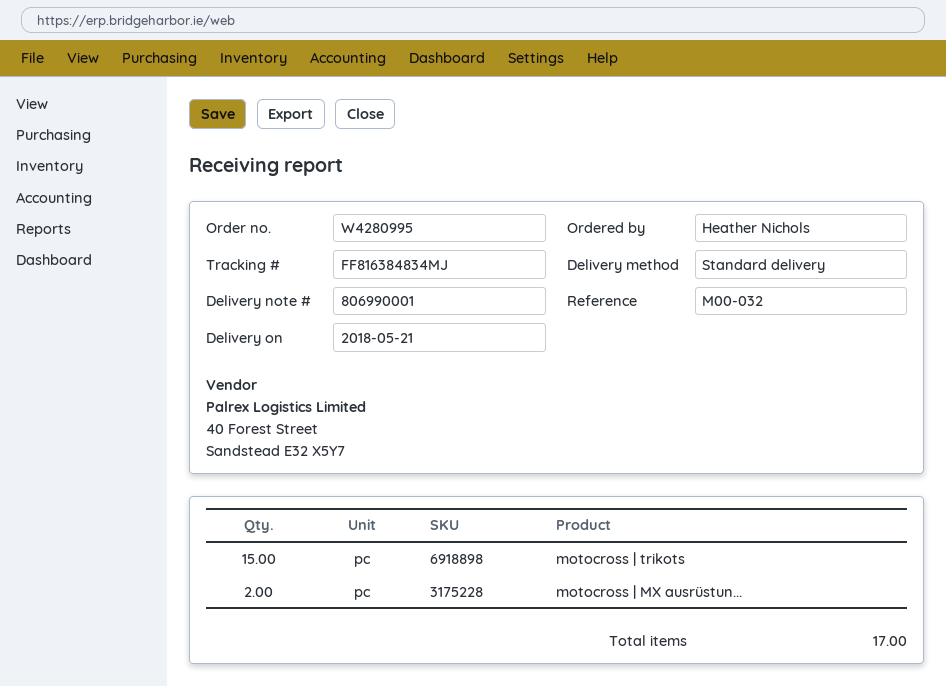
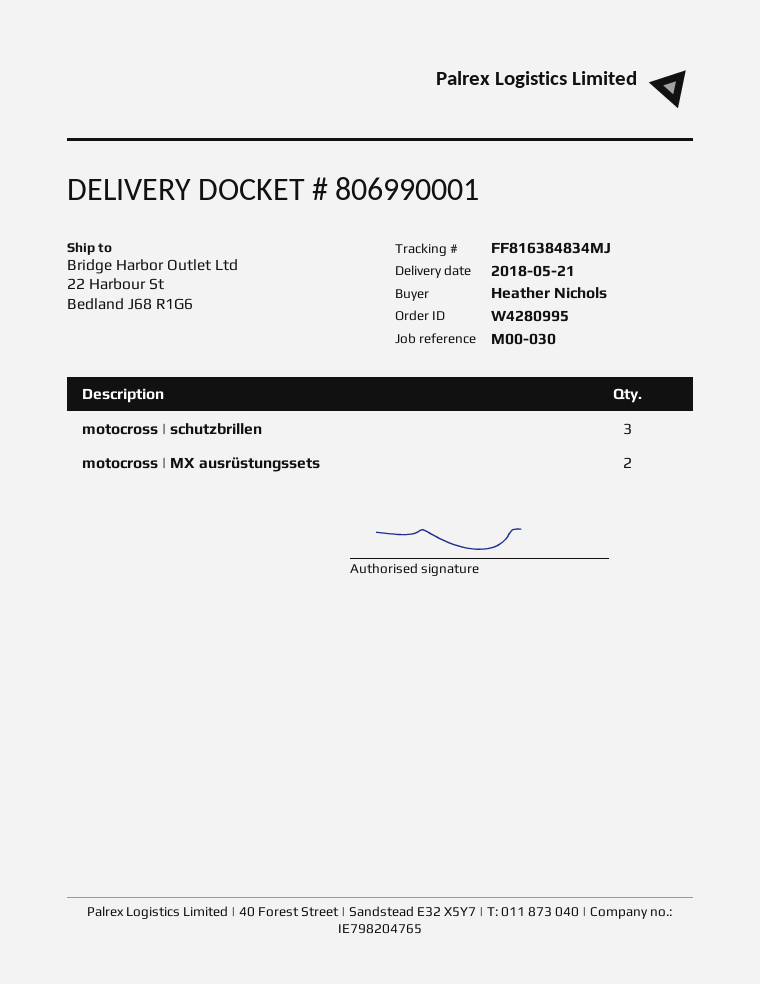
reference: M00-032 -> M00-030
motocross | trikots: 15 -> none
motocross | schutzbrillen: none -> 3

